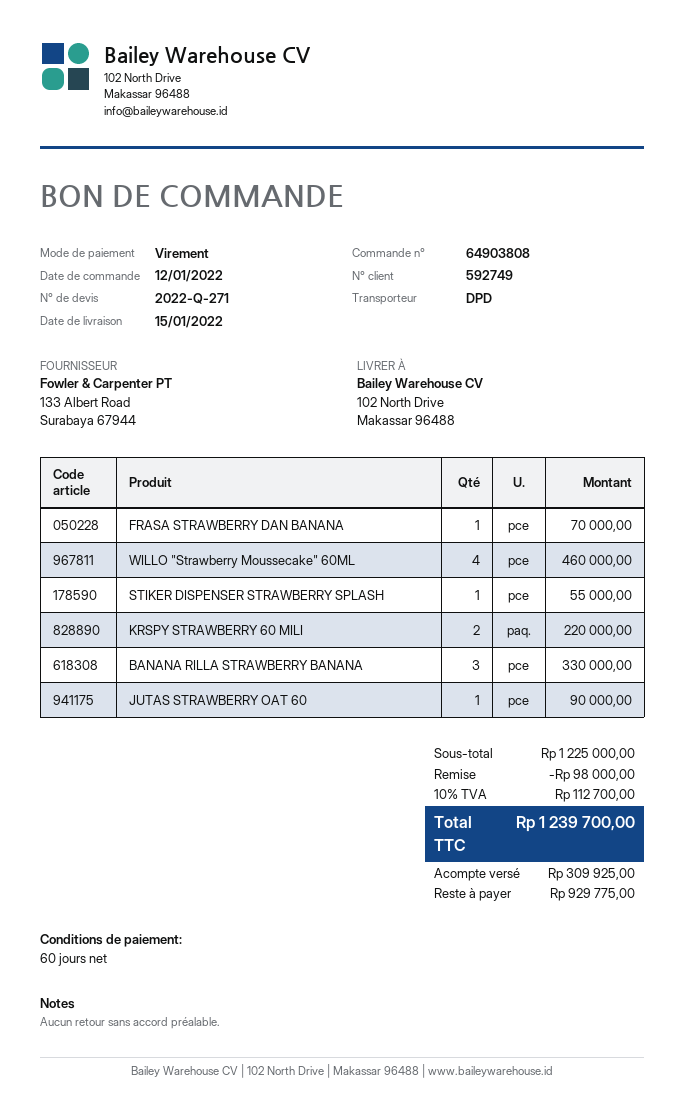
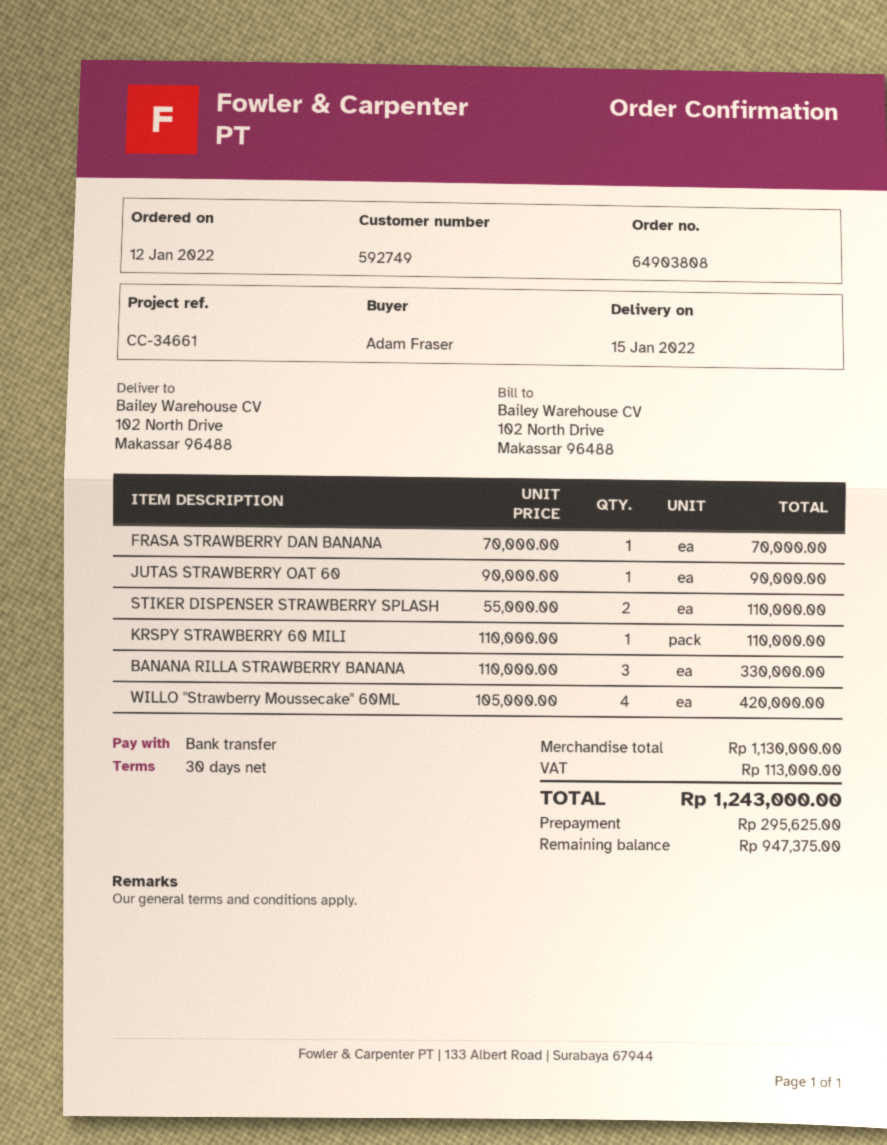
payment terms: 60 days -> 30 days
WILLO "Strawberry Moussecake" 60ML: 4 for 460000.00 -> 4 for 420000.00
STIKER DISPENSER STRAWBERRY SPLASH: 1 for 55000.00 -> 2 for 110000.00
KRSPY STRAWBERRY 60 MILI: 2 for 220000.00 -> 1 for 110000.00
subtotal: 1225000.00 -> 1130000.00
discount: 98000.00 -> none
tax: 112700.00 -> 113000.00
total: 1239700.00 -> 1243000.00
deposit: 309925.00 -> 295625.00
balance: 929775.00 -> 947375.00

